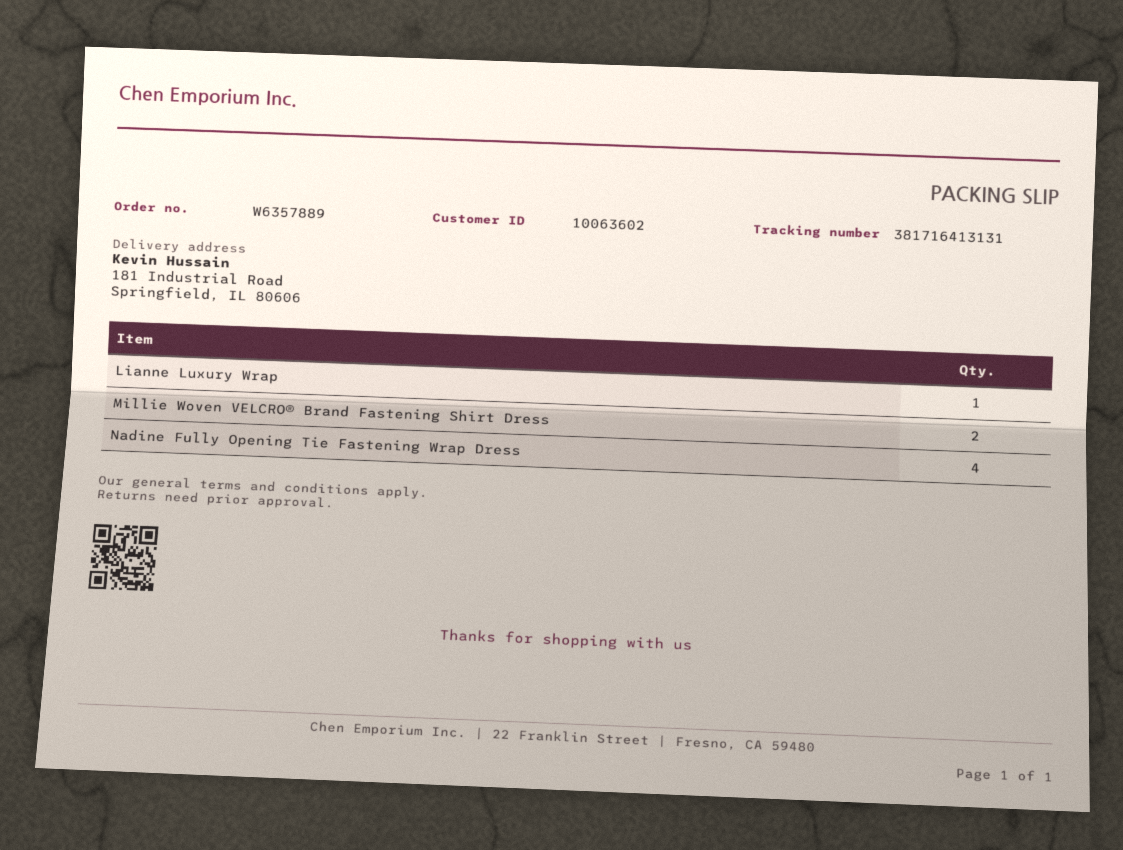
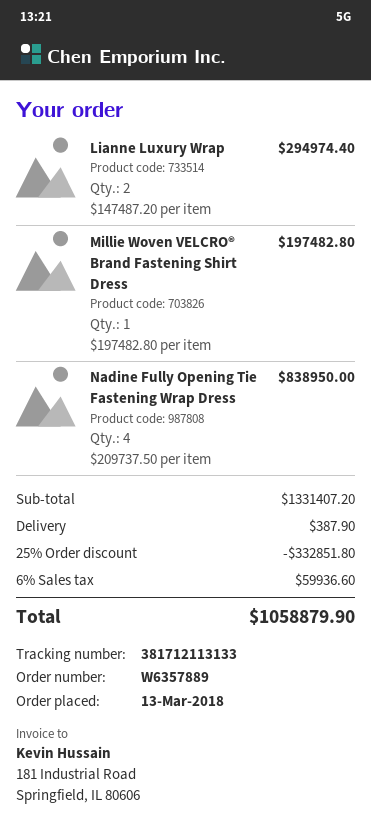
tracking number: 381716413131 -> 381712113133
Lianne Luxury Wrap: 1 -> 2
Millie Woven VELCRO® Brand Fastening Shirt Dress: 2 -> 1

